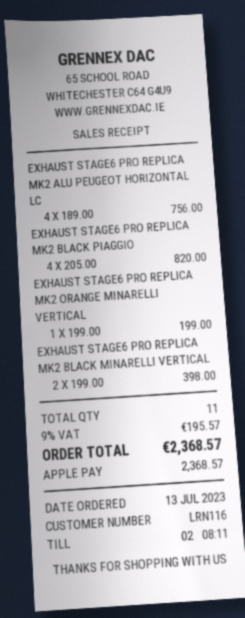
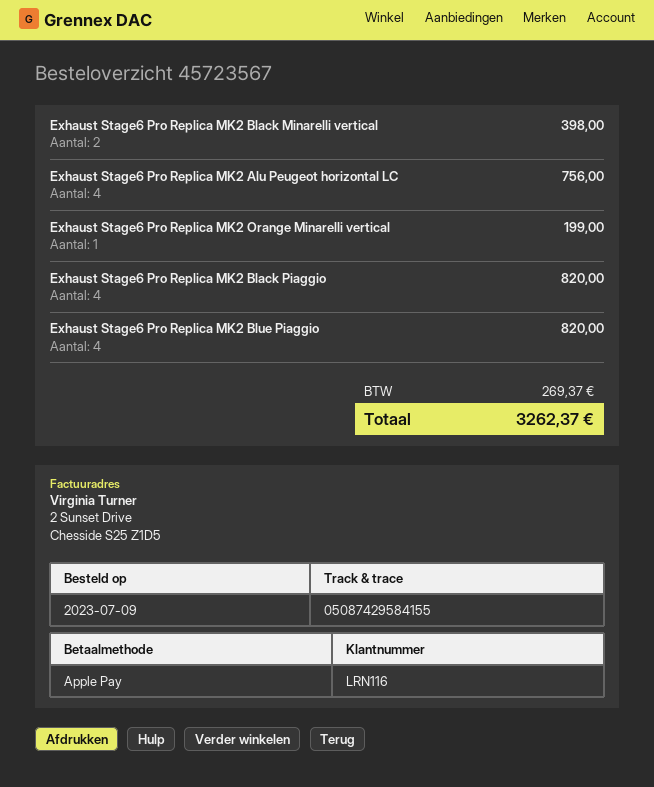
order date: 2023-07-13 -> 2023-07-09
Exhaust Stage6 Pro Replica MK2 Blue Piaggio: none -> 4 for 820.00
tax: 195.57 -> 269.37
total: 2368.57 -> 3262.37

